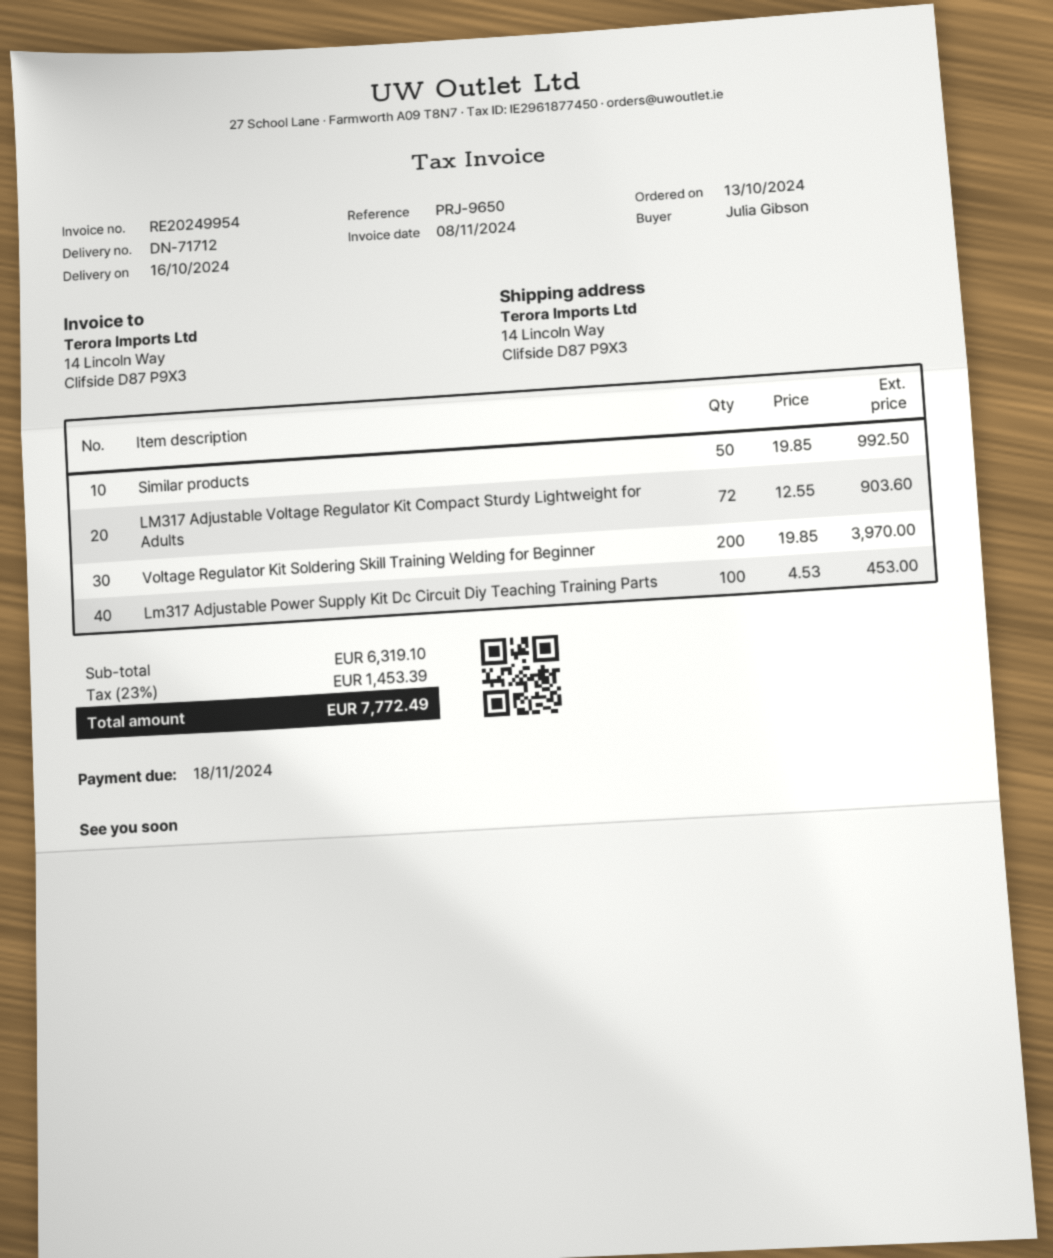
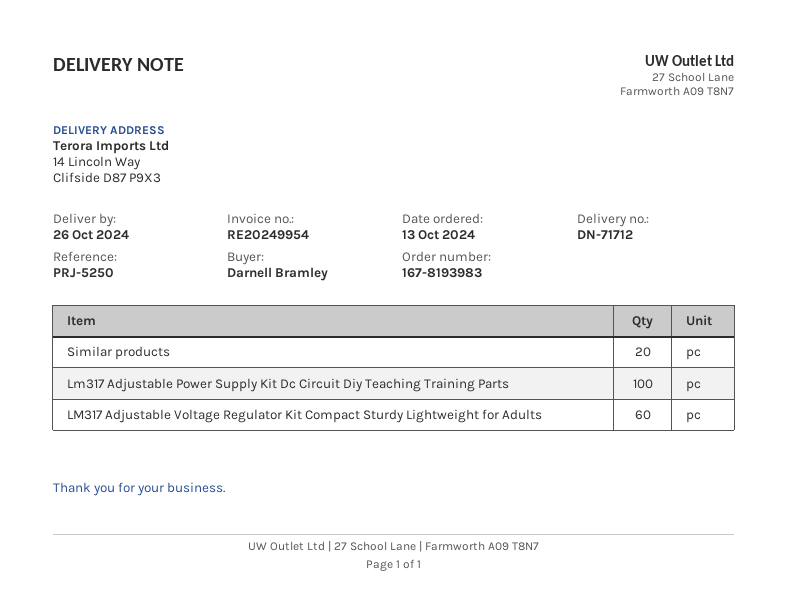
delivery date: 2024-10-16 -> 2024-10-26
reference: PRJ-9650 -> PRJ-5250
ordered by: Julia Gibson -> Darnell Bramley
Similar products: 50 -> 20
LM317 Adjustable Voltage Regulator Kit Compact Sturdy Lightweight for Adults: 72 -> 60
Voltage Regulator Kit Soldering Skill Training Welding for Beginner: 200 -> none

